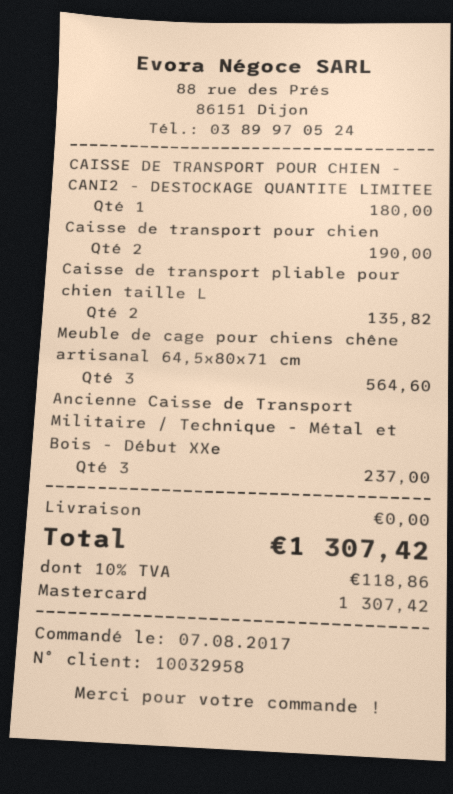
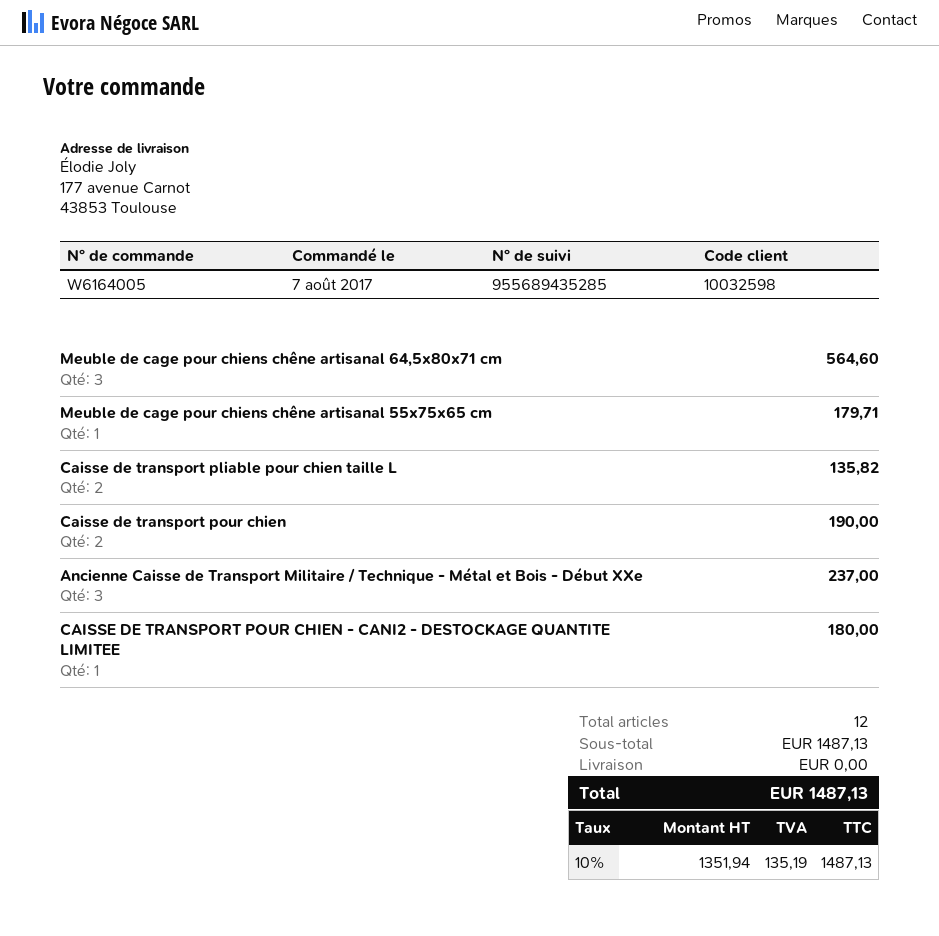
customer number: 10032958 -> 10032598
Meuble de cage pour chiens chêne artisanal 55x75x65 cm: none -> 1 for 179.71
tax: 10% = 118.86 -> 10% = 135.19
total: 1307.42 -> 1487.13

